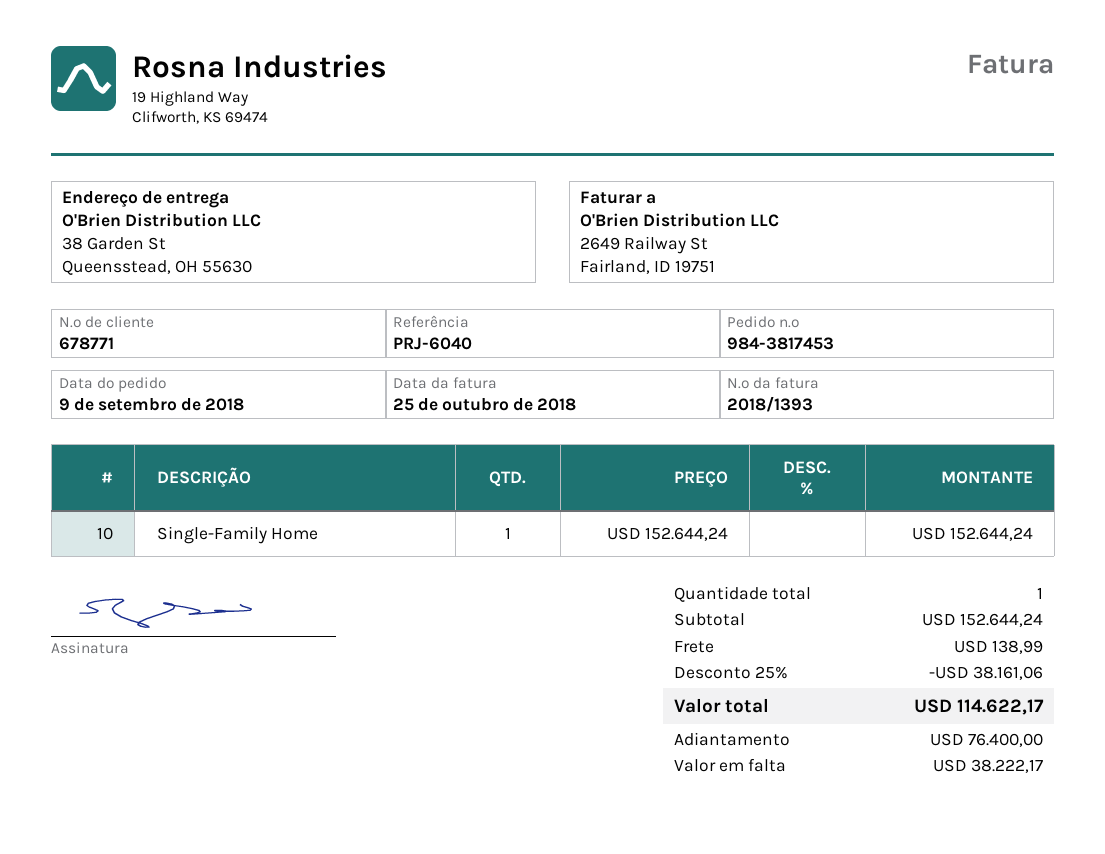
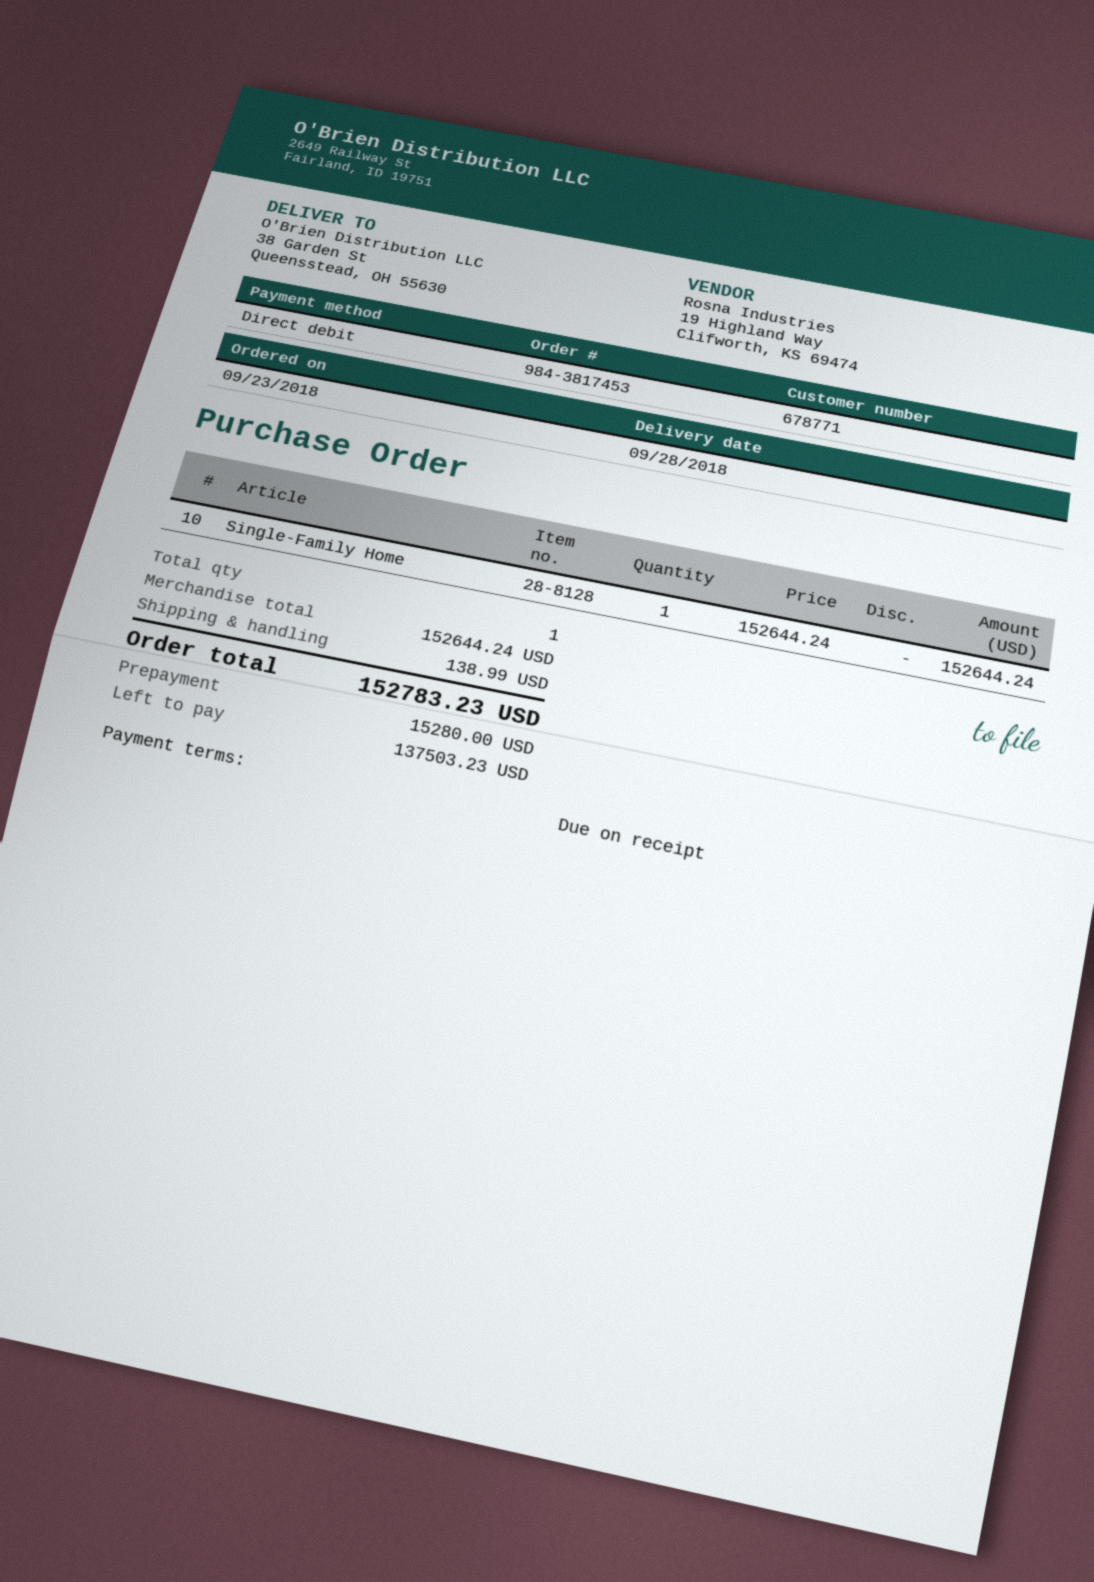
order date: 2018-09-09 -> 2018-09-23
discount: 25% = 38161.06 -> none
total: 114622.17 -> 152783.23
deposit: 76400.00 -> 15280.00
balance: 38222.17 -> 137503.23

